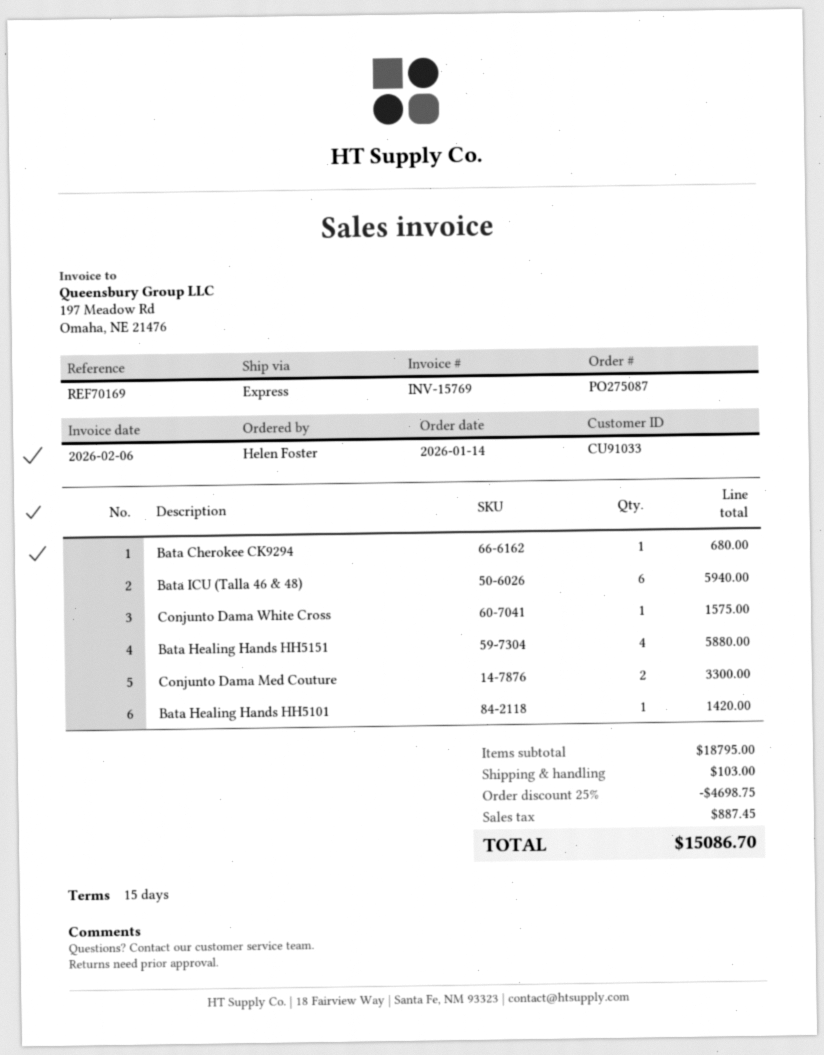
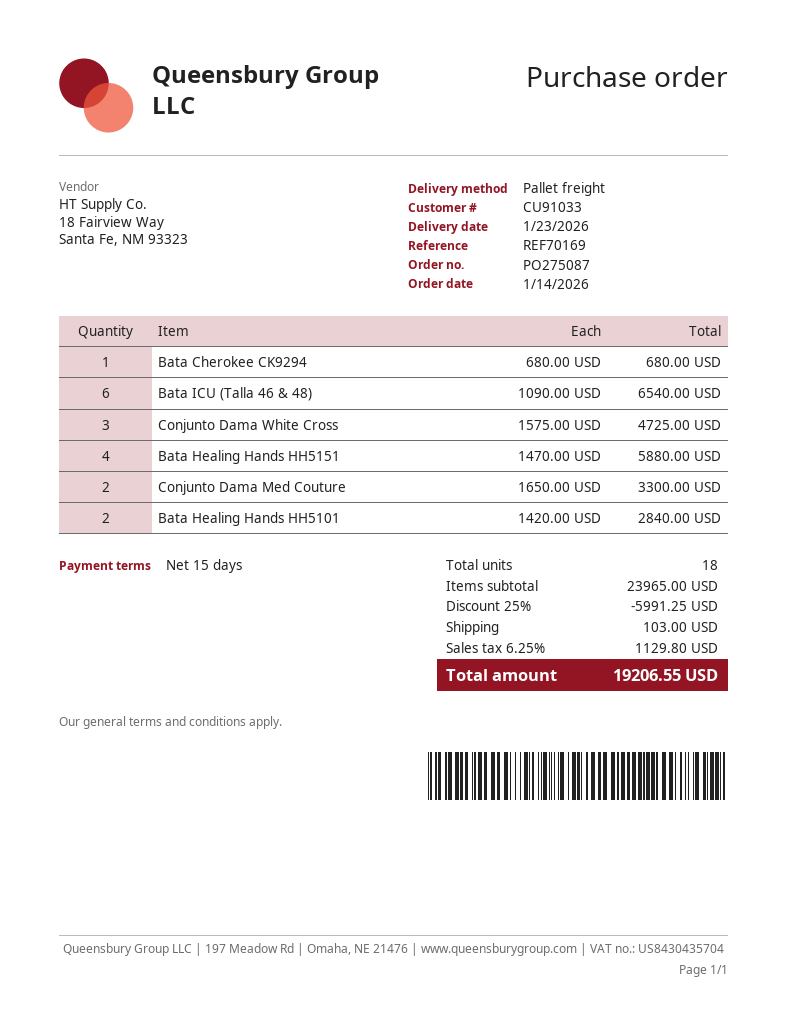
shipping method: express -> pallet freight
Bata ICU (Talla 46 & 48): 6 for 5940.00 -> 6 for 6540.00
Conjunto Dama White Cross: 1 for 1575.00 -> 3 for 4725.00
Bata Healing Hands HH5101: 1 for 1420.00 -> 2 for 2840.00
subtotal: 18795.00 -> 23965.00
discount: 25% = 4698.75 -> 25% = 5991.25
tax: 887.45 -> 1129.80
total: 15086.70 -> 19206.55

